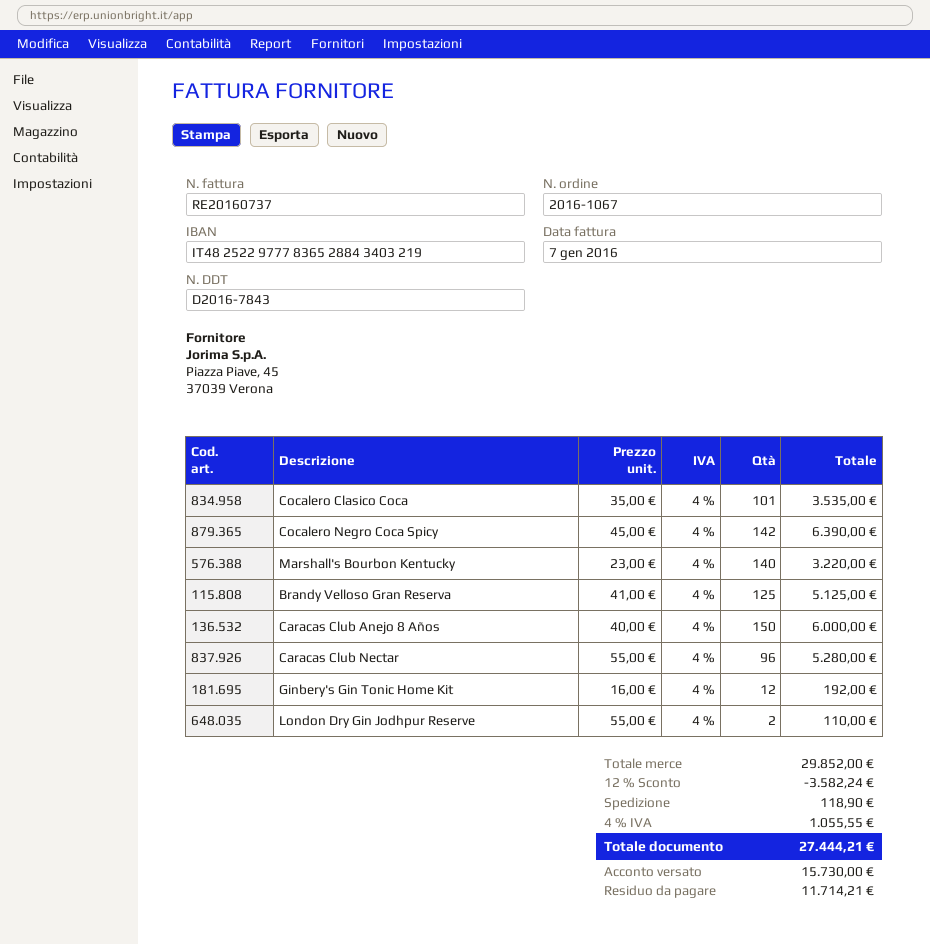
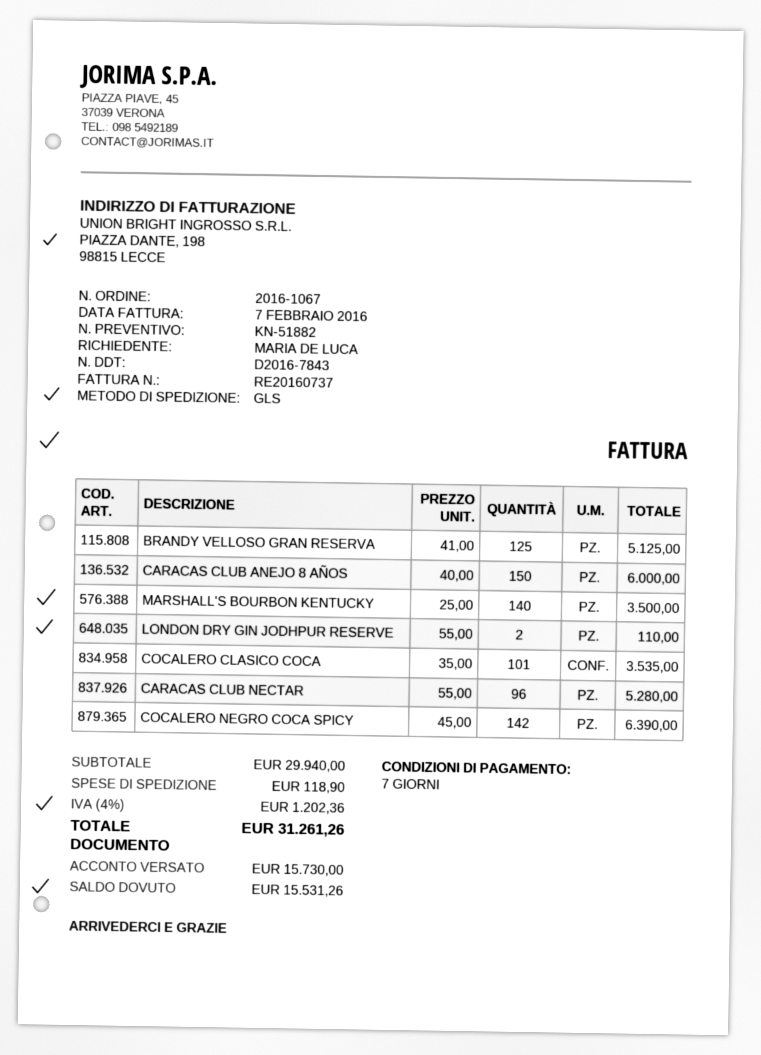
invoice date: 2016-01-07 -> 2016-02-07
Marshall's Bourbon Kentucky: 140 x 23.00 = 3220.00 -> 140 x 25.00 = 3500.00
Ginbery's Gin Tonic Home Kit: 12 x 16.00 = 192.00 -> none
subtotal: 29852.00 -> 29940.00
discount: 12% = 3582.24 -> none
tax: 4% = 1055.55 -> 4% = 1202.36
total: 27444.21 -> 31261.26
balance: 11714.21 -> 15531.26

